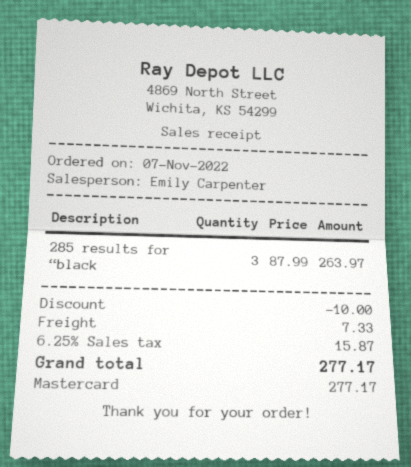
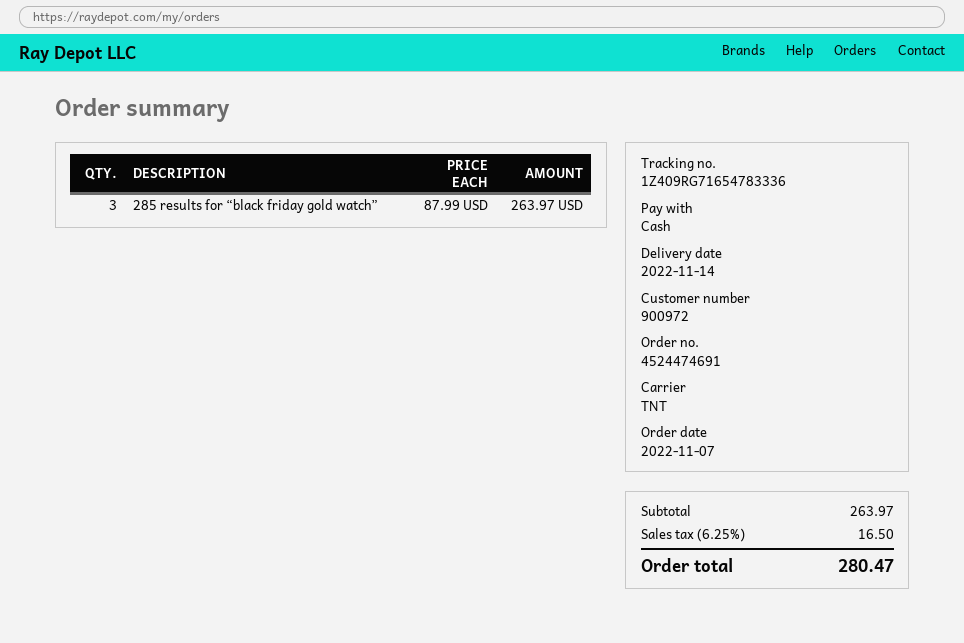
payment method: Mastercard -> cash
discount: 10.00 -> none
shipping: 7.33 -> none
tax: 6.25% = 15.87 -> 6.25% = 16.50
total: 277.17 -> 280.47

